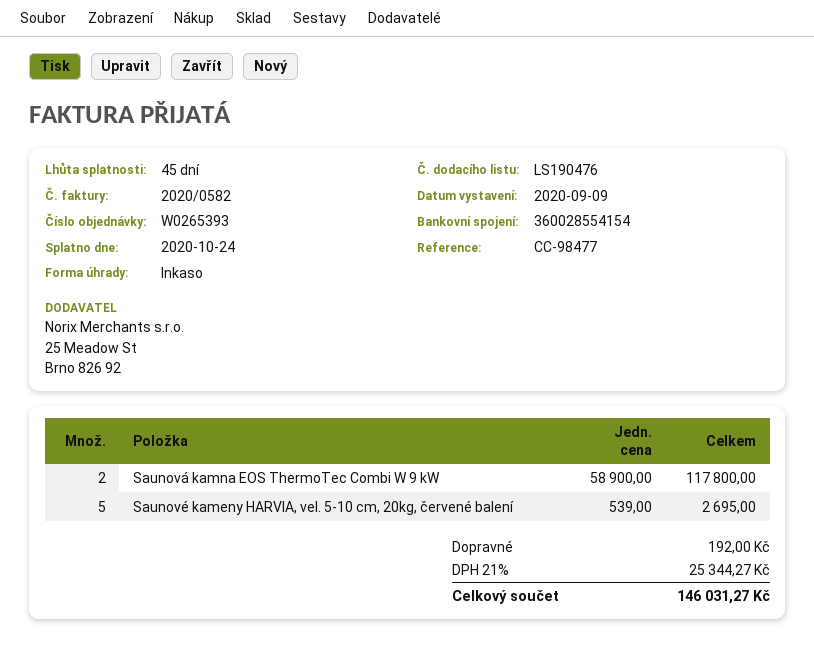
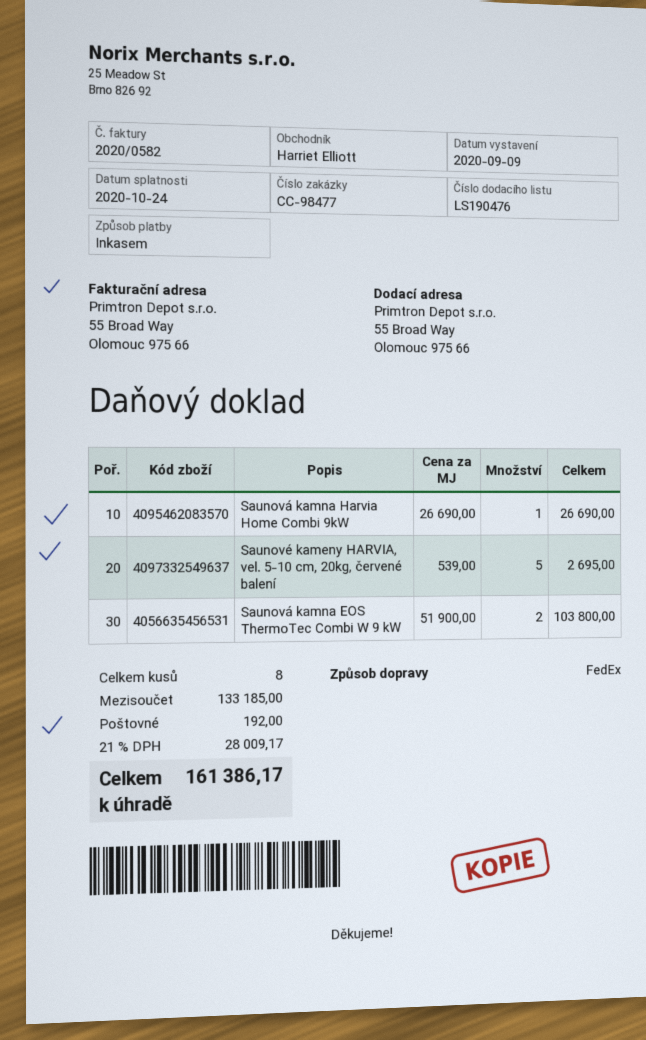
Saunová kamna EOS ThermoTec Combi W 9 kW: 2 x 58900.00 = 117800.00 -> 2 x 51900.00 = 103800.00
Saunová kamna Harvia Home Combi 9kW: none -> 1 x 26690.00 = 26690.00
tax: 21% = 25344.27 -> 21% = 28009.17
total: 146031.27 -> 161386.17

